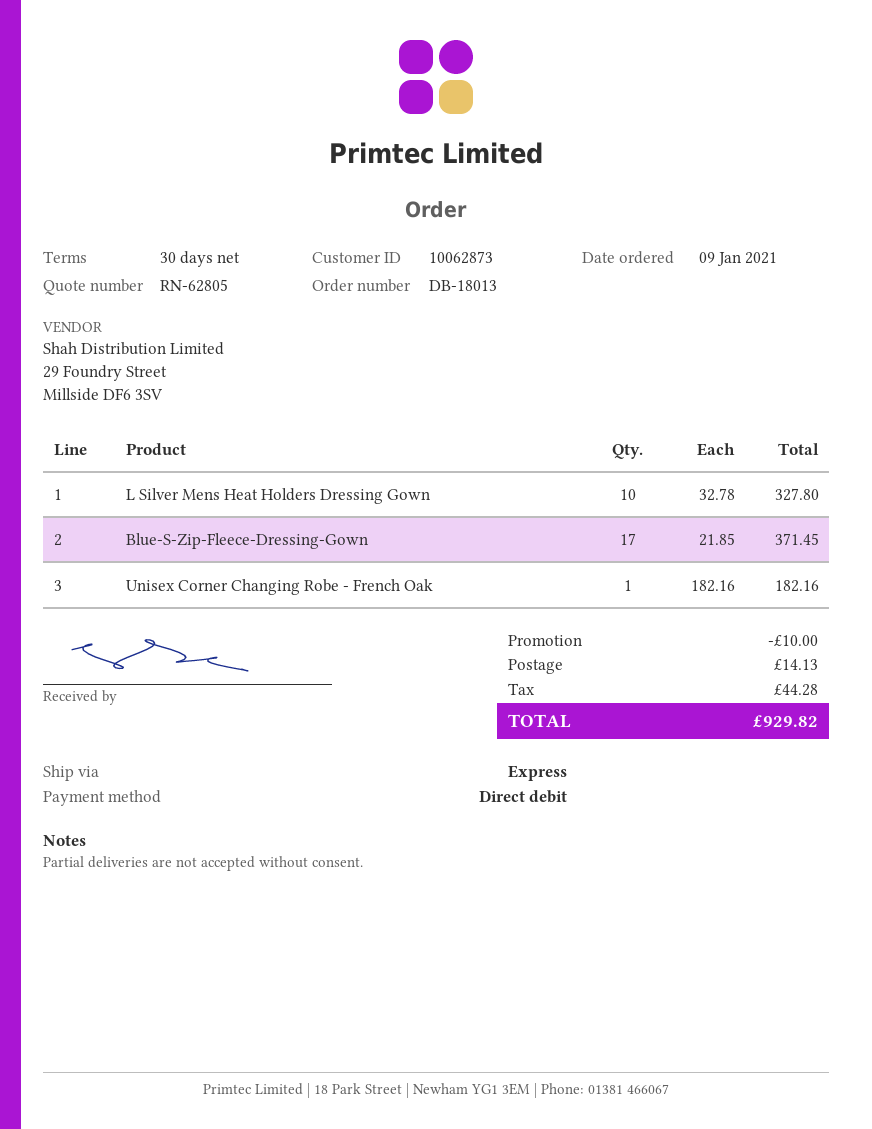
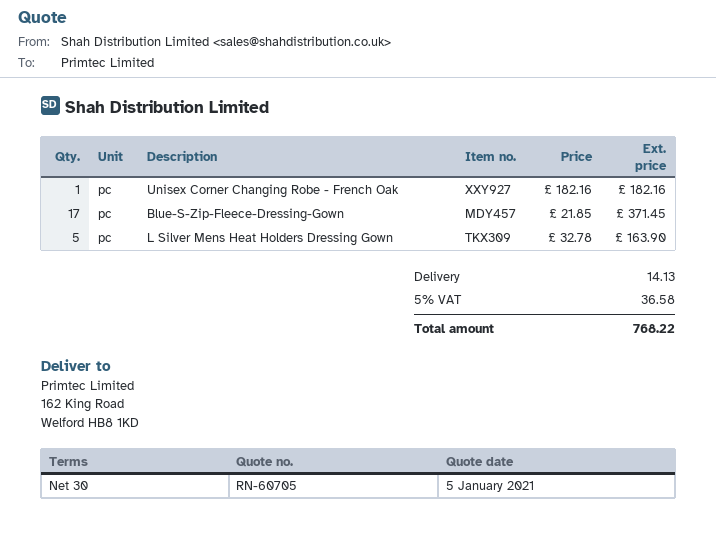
quote number: RN-62805 -> RN-60705
L Silver Mens Heat Holders Dressing Gown: 10 x 32.78 = 327.80 -> 5 x 32.78 = 163.90
discount: 10.00 -> none
tax: 44.28 -> 36.58
total: 929.82 -> 768.22

